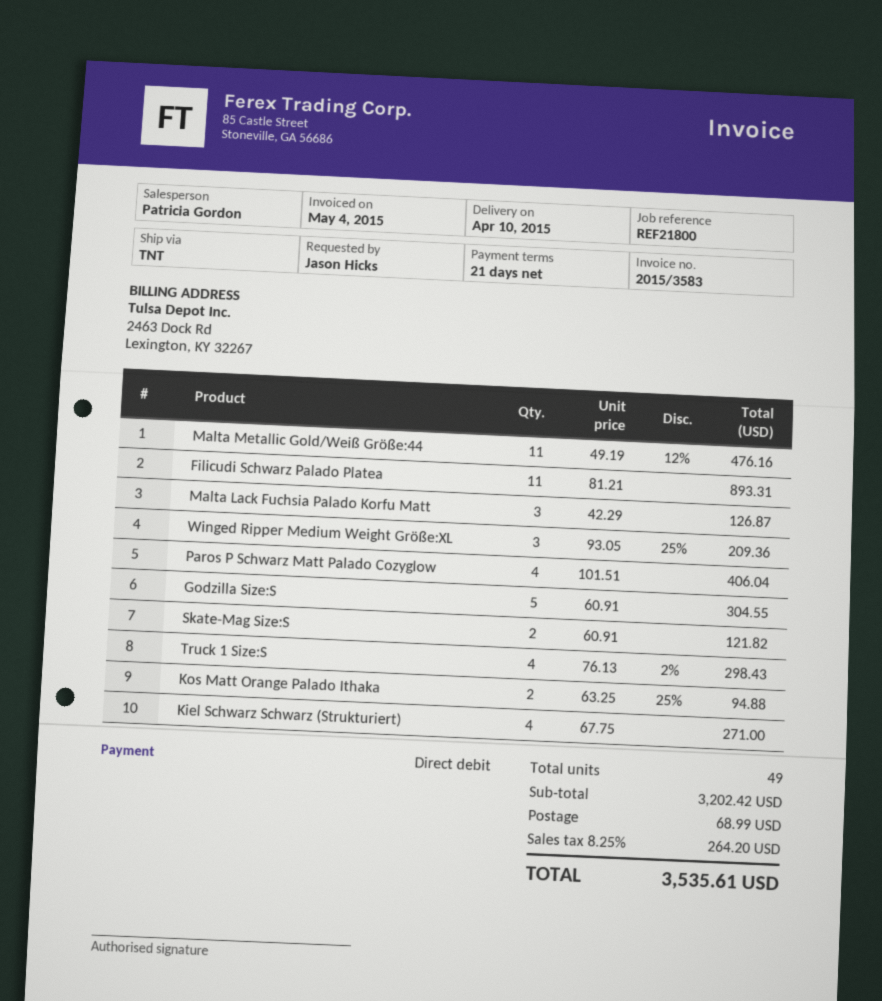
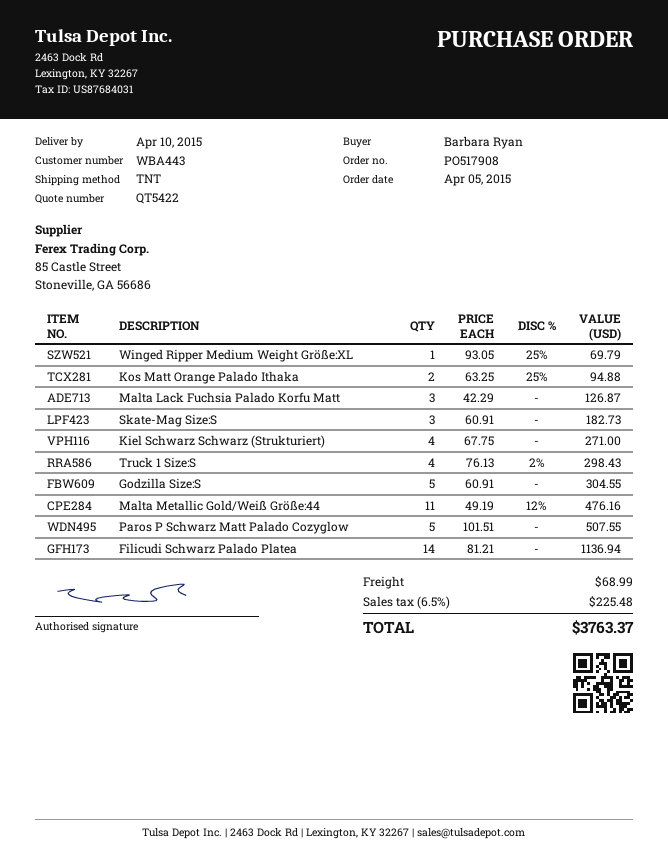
ordered by: Jason Hicks -> Barbara Ryan
Filicudi Schwarz Palado Platea: 11 x 81.21 = 893.31 -> 14 x 81.21 = 1136.94
Winged Ripper Medium Weight Größe:XL: 3 x 93.05 - 25% = 209.36 -> 1 x 93.05 - 25% = 69.79
Paros P Schwarz Matt Palado Cozyglow: 4 x 101.51 = 406.04 -> 5 x 101.51 = 507.55
Skate-Mag Size:S: 2 x 60.91 = 121.82 -> 3 x 60.91 = 182.73
tax: 8.25% = 264.20 -> 6.5% = 225.48
total: 3535.61 -> 3763.37

